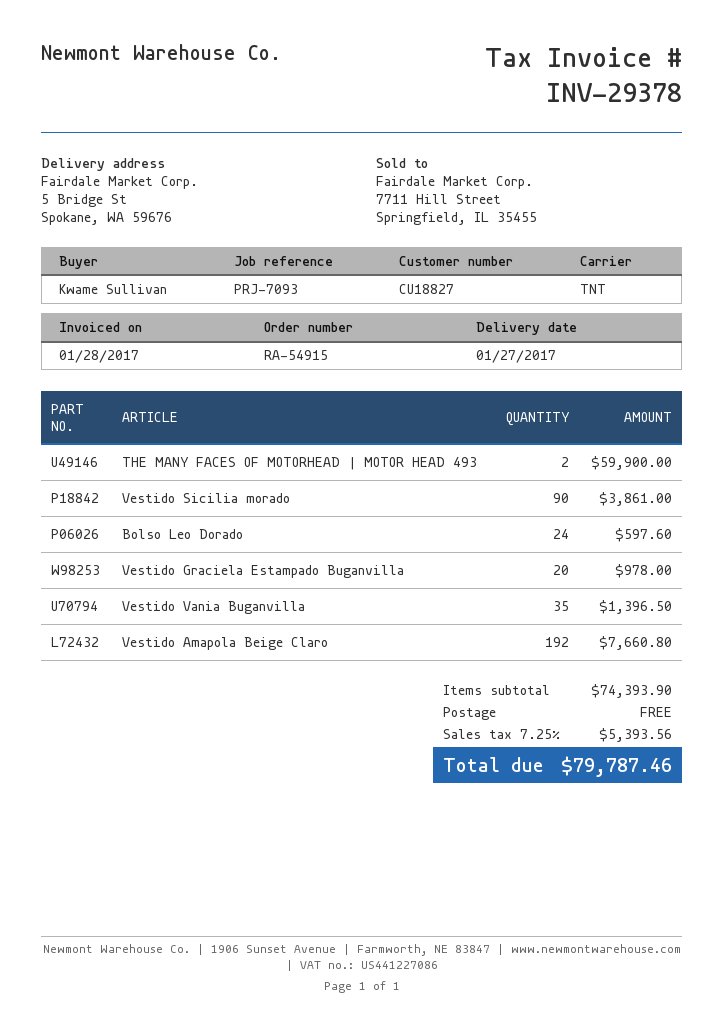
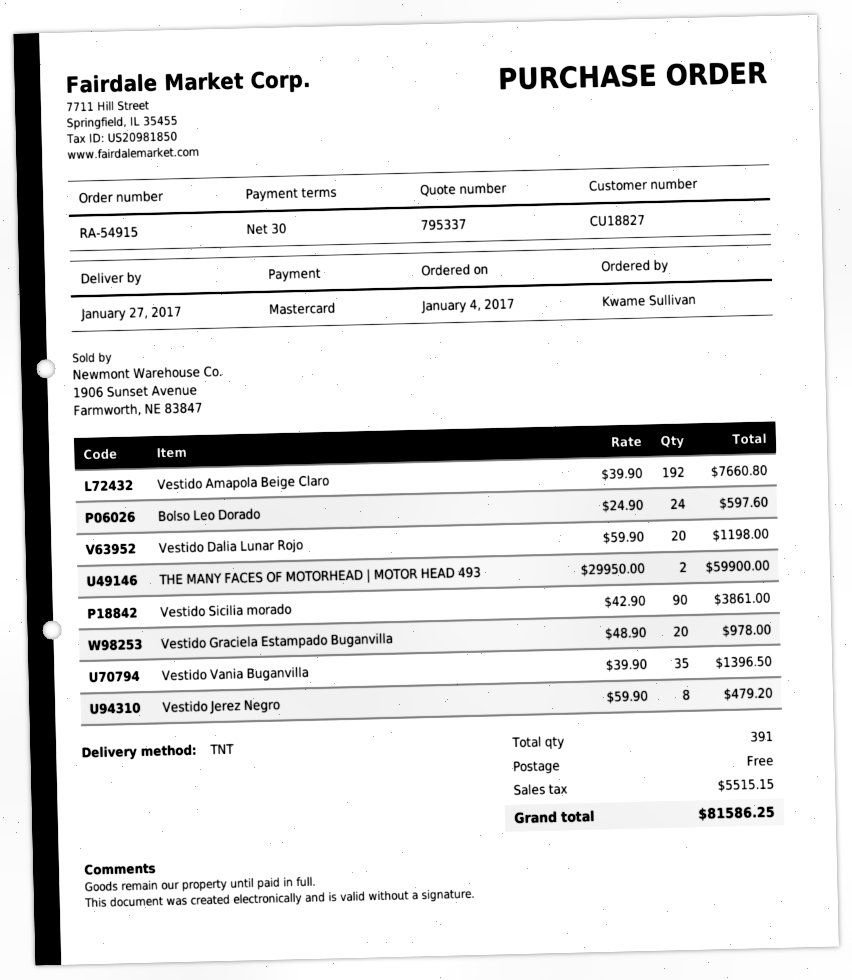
Vestido Dalia Lunar Rojo: none -> 20 for 1198.00
Vestido Jerez Negro: none -> 8 for 479.20
tax: 5393.56 -> 5515.15
total: 79787.46 -> 81586.25

